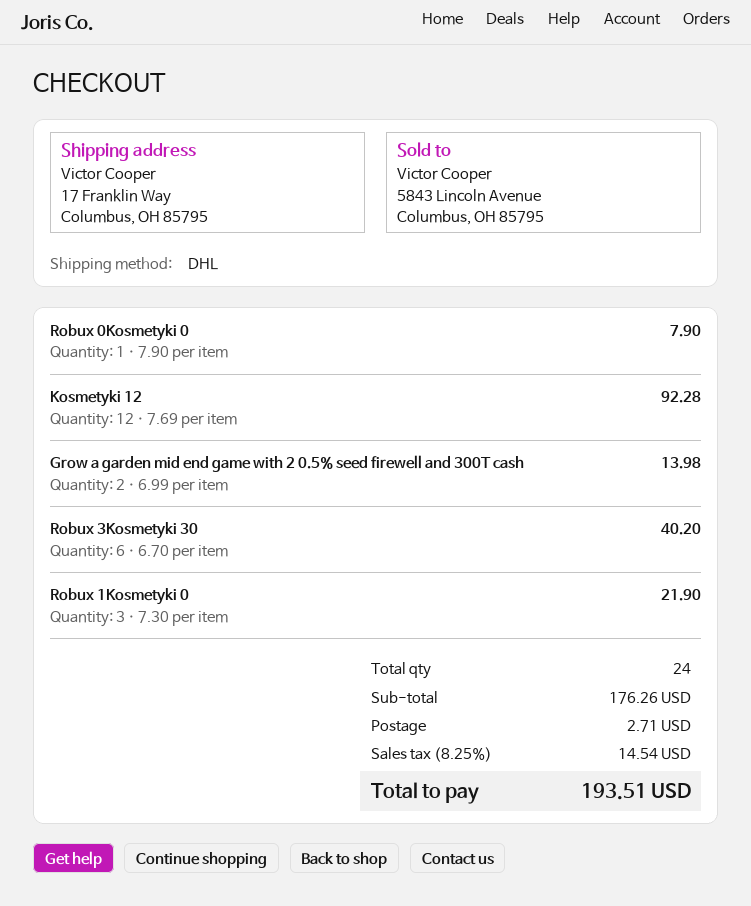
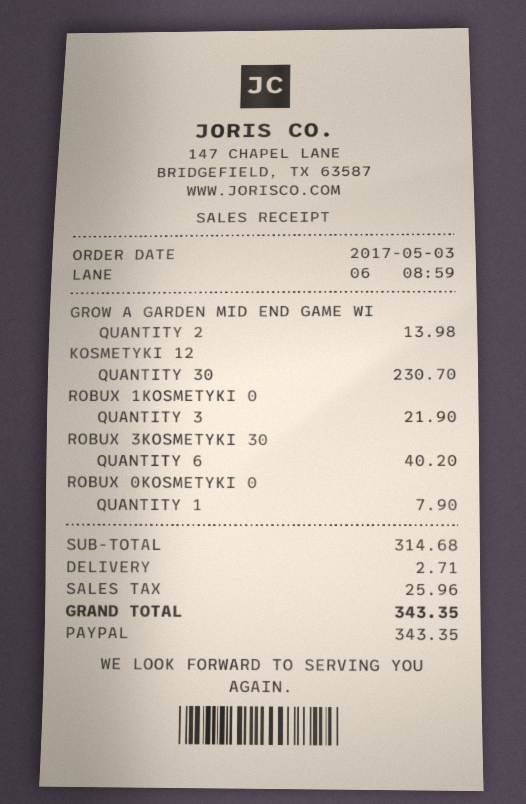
Kosmetyki 12: 12 for 92.28 -> 30 for 230.70
subtotal: 176.26 -> 314.68
tax: 14.54 -> 25.96
total: 193.51 -> 343.35

